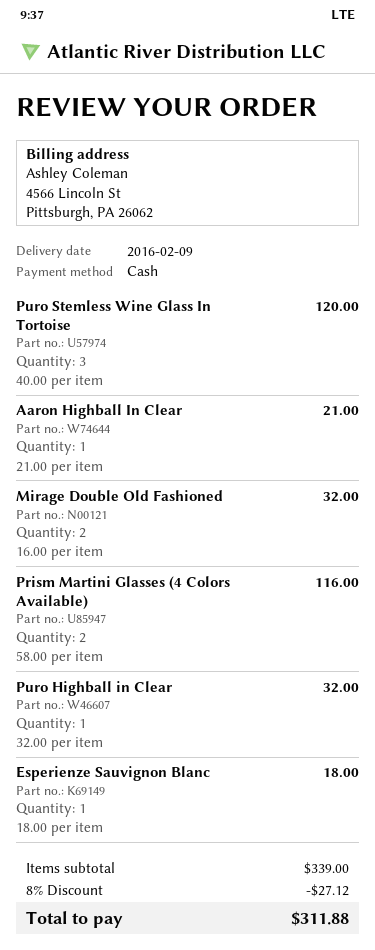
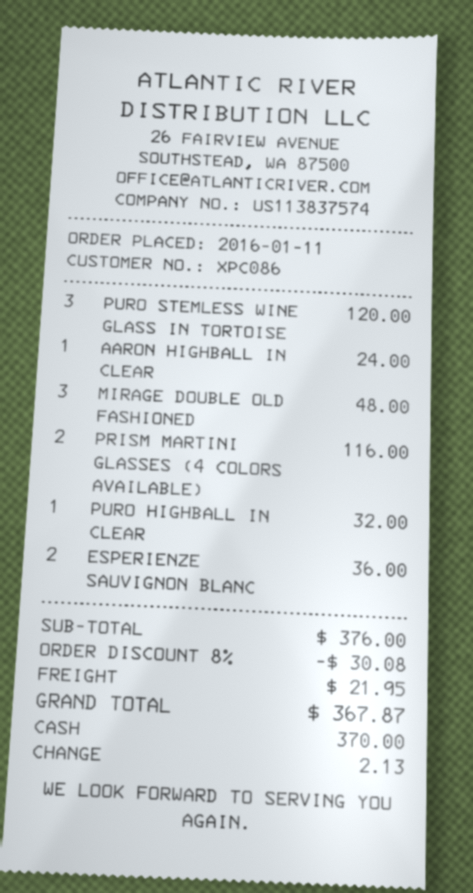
Aaron Highball In Clear: 1 for 21.00 -> 1 for 24.00
Mirage Double Old Fashioned: 2 for 32.00 -> 3 for 48.00
Esperienze Sauvignon Blanc: 1 for 18.00 -> 2 for 36.00
subtotal: 339.00 -> 376.00
discount: 8% = 27.12 -> 8% = 30.08
shipping: none -> 21.95
total: 311.88 -> 367.87

